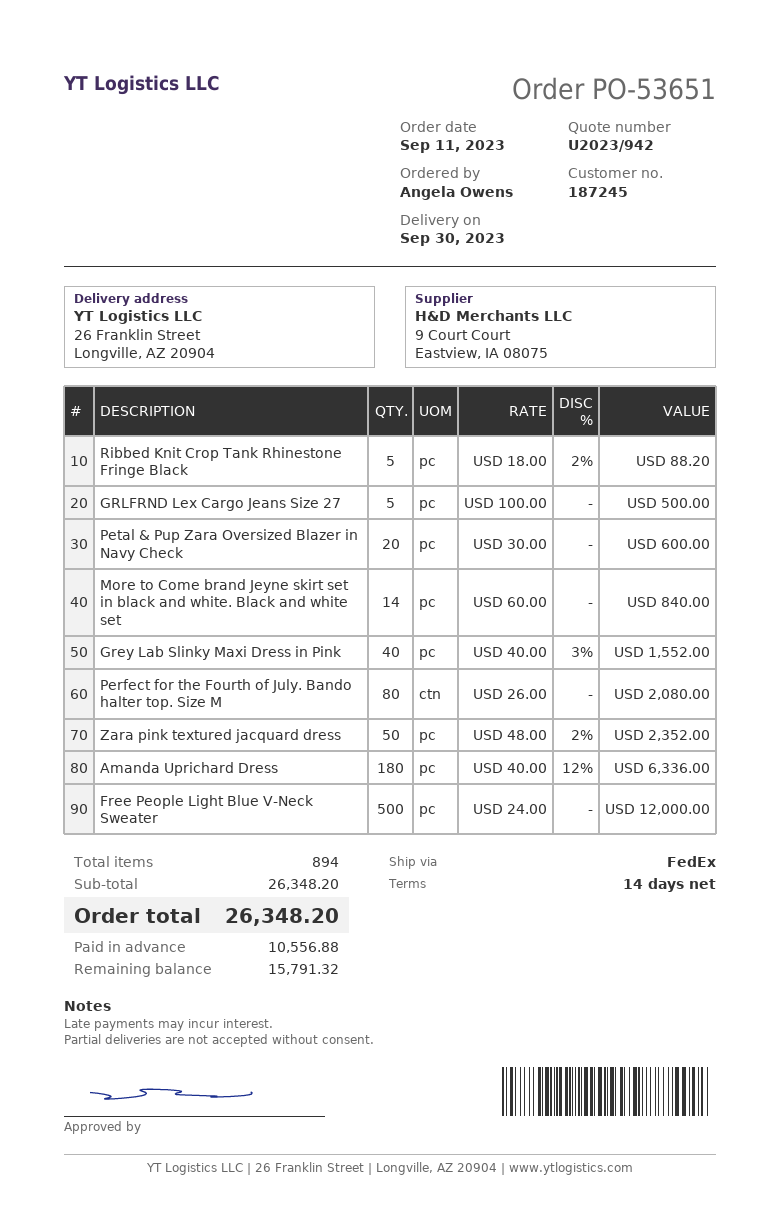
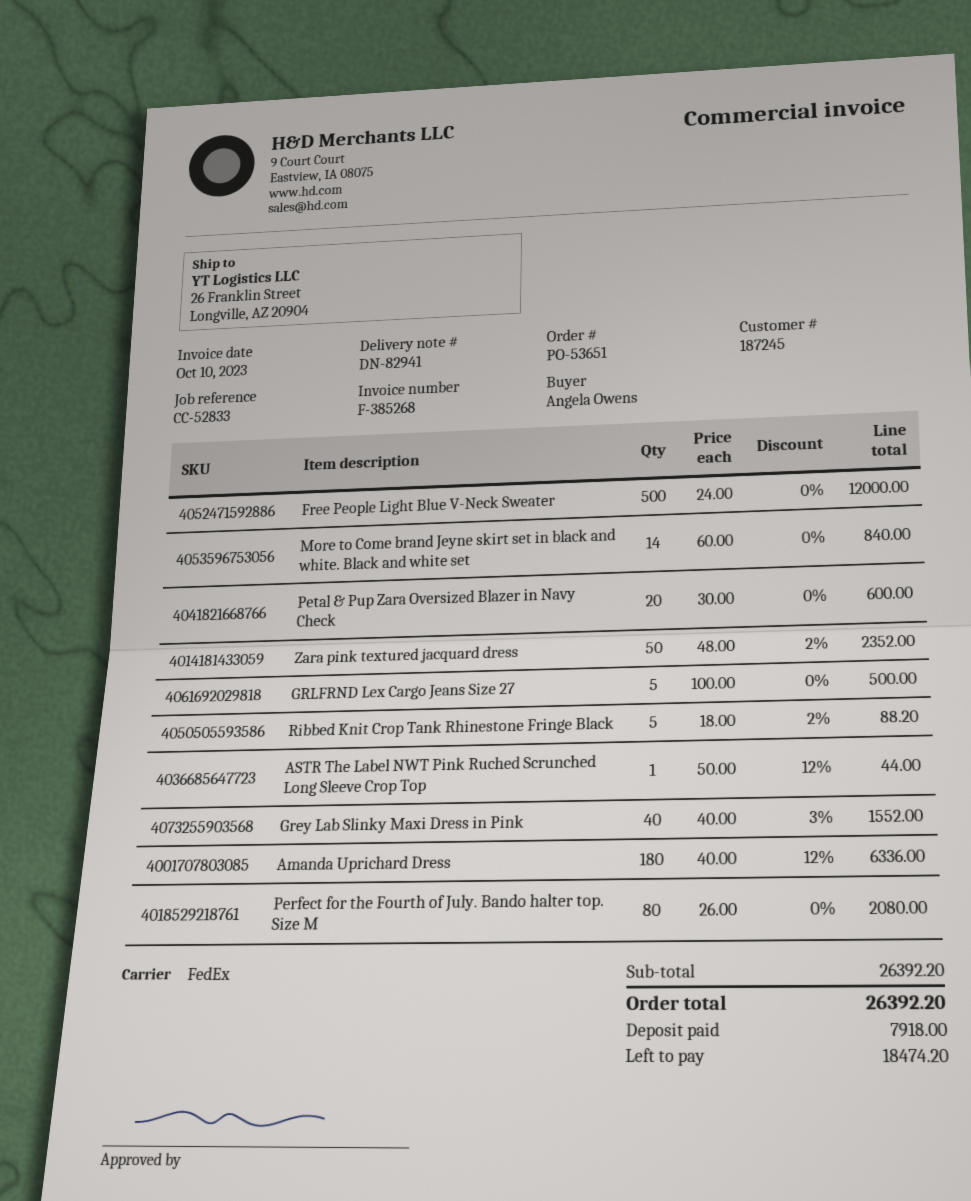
ASTR The Label NWT Pink Ruched Scrunched Long Sleeve Crop Top: none -> 1 x 50.00 - 12% = 44.00
subtotal: 26348.20 -> 26392.20
total: 26348.20 -> 26392.20
deposit: 10556.88 -> 7918.00
balance: 15791.32 -> 18474.20

